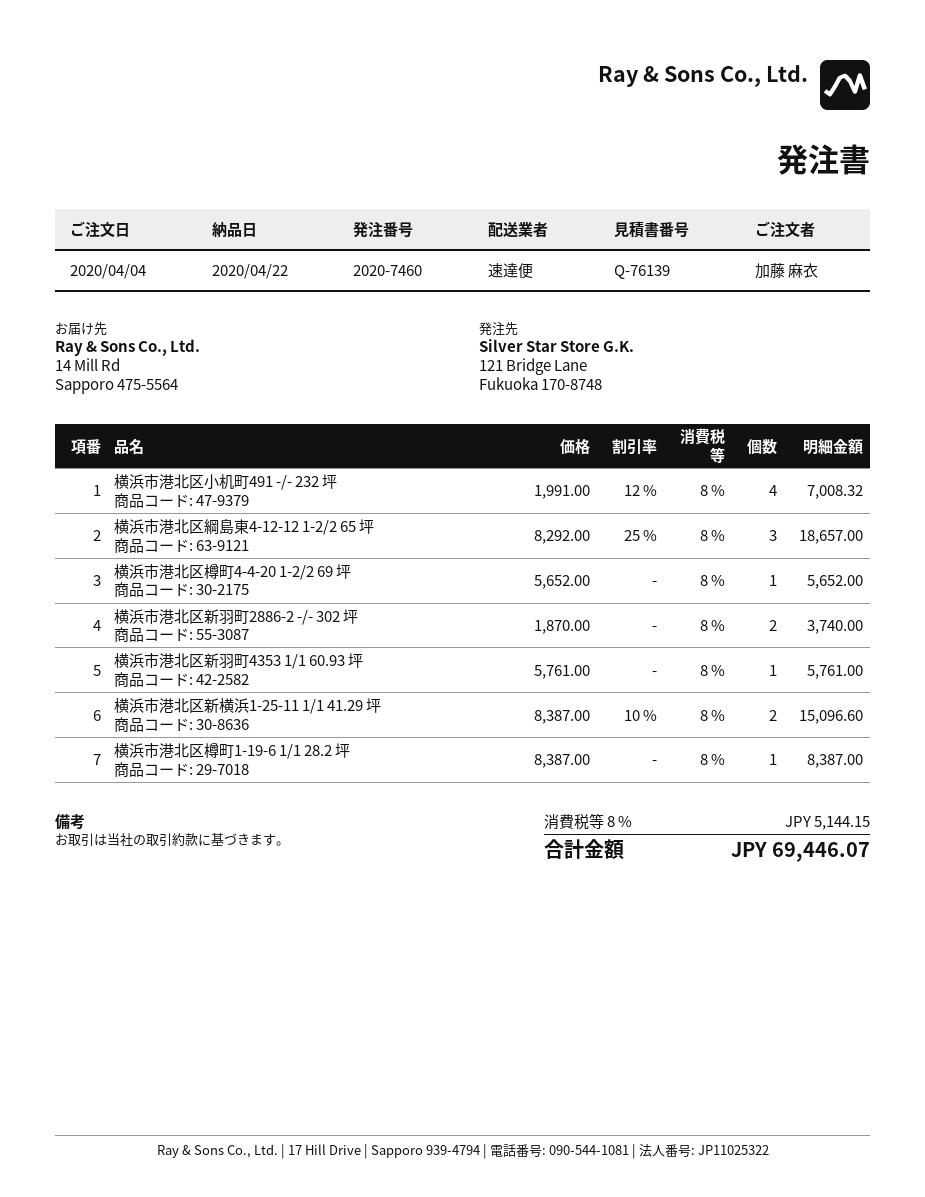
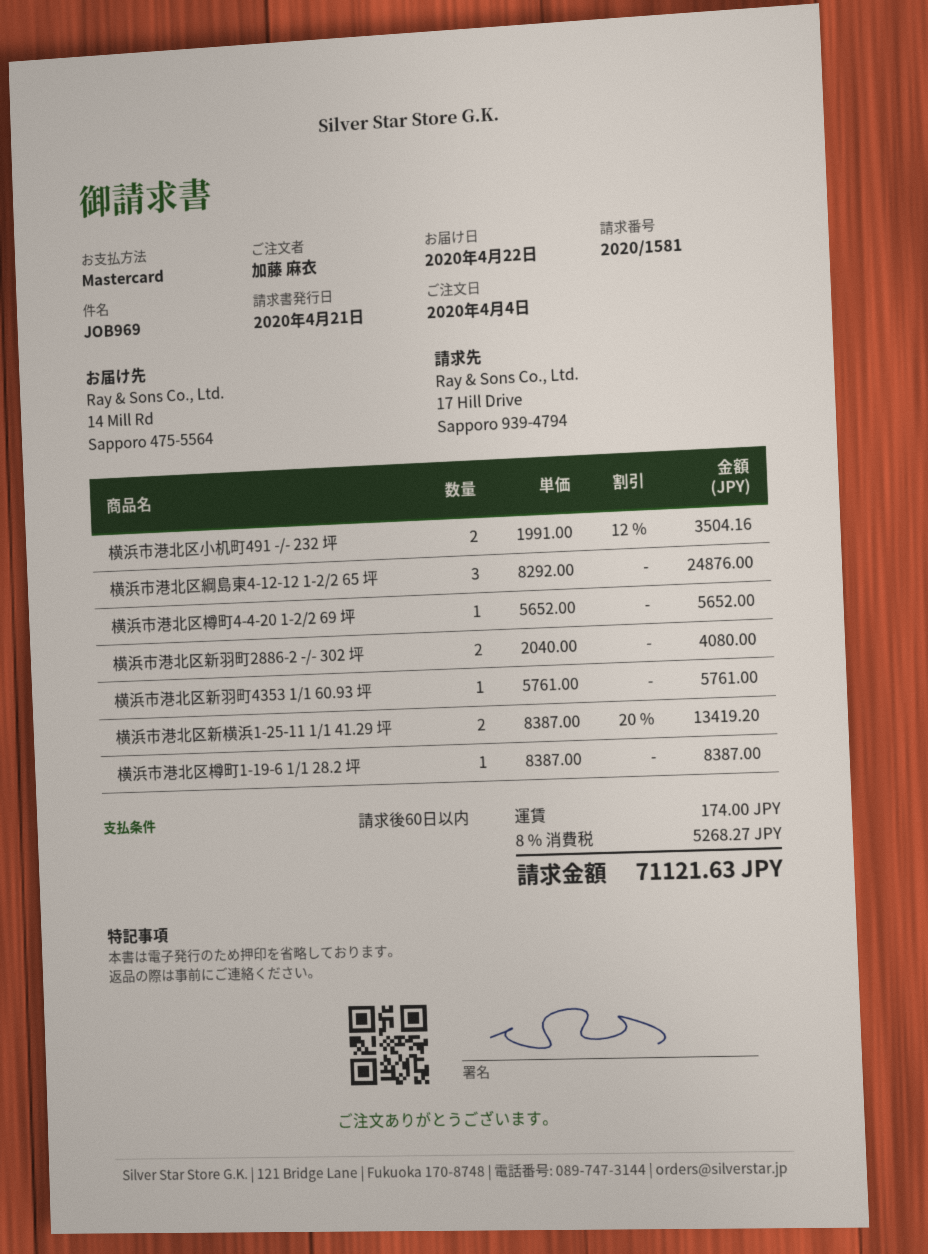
横浜市港北区小机町491 -/- 232 坪: 4 x 1991.00 - 12% = 7008.32 -> 2 x 1991.00 - 12% = 3504.16
横浜市港北区綱島東4-12-12 1-2/2 65 坪: 3 x 8292.00 - 25% = 18657.00 -> 3 x 8292.00 = 24876.00
横浜市港北区新羽町2886-2 -/- 302 坪: 2 x 1870.00 = 3740.00 -> 2 x 2040.00 = 4080.00
横浜市港北区新横浜1-25-11 1/1 41.29 坪: 2 x 8387.00 - 10% = 15096.60 -> 2 x 8387.00 - 20% = 13419.20
shipping: none -> 174.00
tax: 8% = 5144.15 -> 8% = 5268.27
total: 69446.07 -> 71121.63

